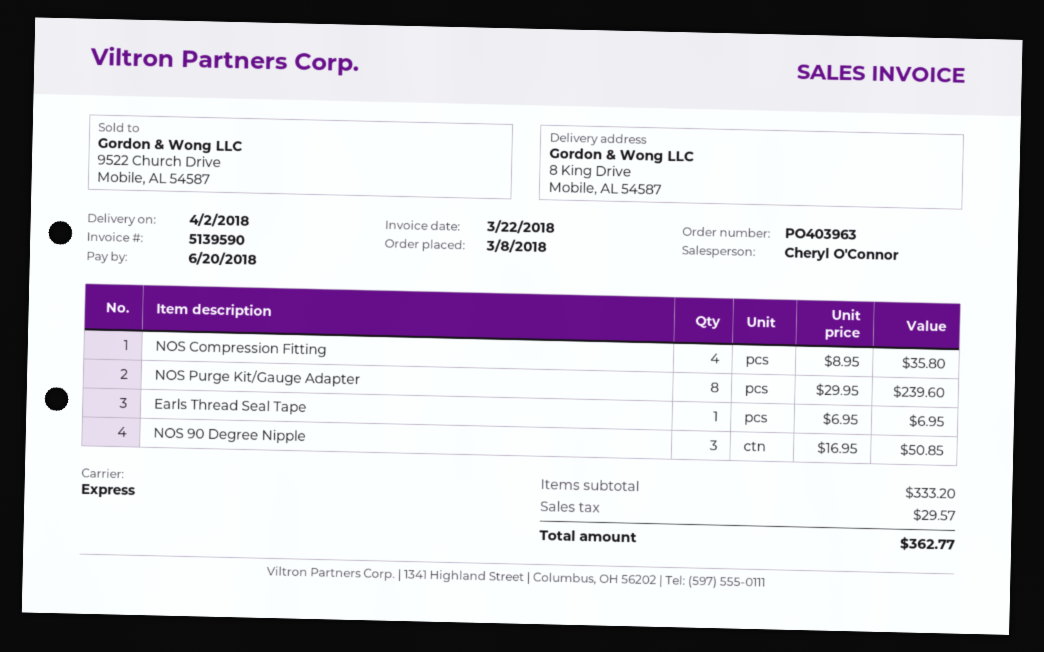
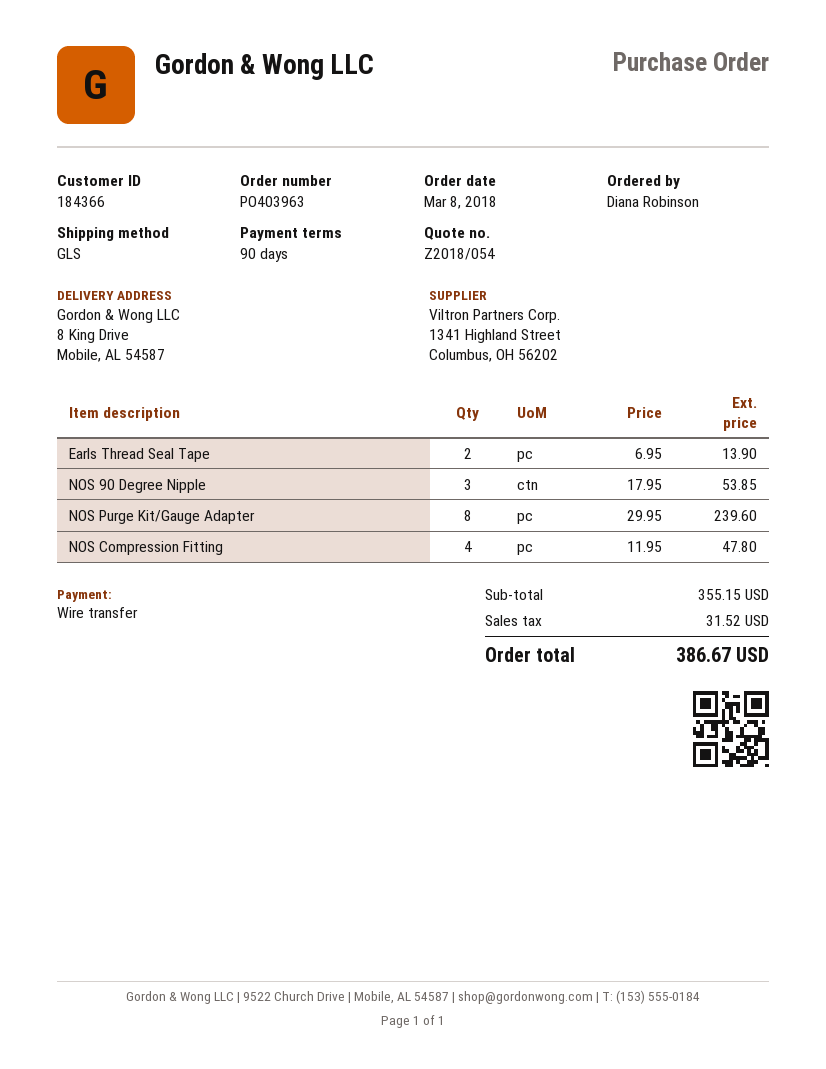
shipping method: express -> GLS
NOS Compression Fitting: 4 x 8.95 = 35.80 -> 4 x 11.95 = 47.80
Earls Thread Seal Tape: 1 x 6.95 = 6.95 -> 2 x 6.95 = 13.90
NOS 90 Degree Nipple: 3 x 16.95 = 50.85 -> 3 x 17.95 = 53.85
subtotal: 333.20 -> 355.15
tax: 29.57 -> 31.52
total: 362.77 -> 386.67

